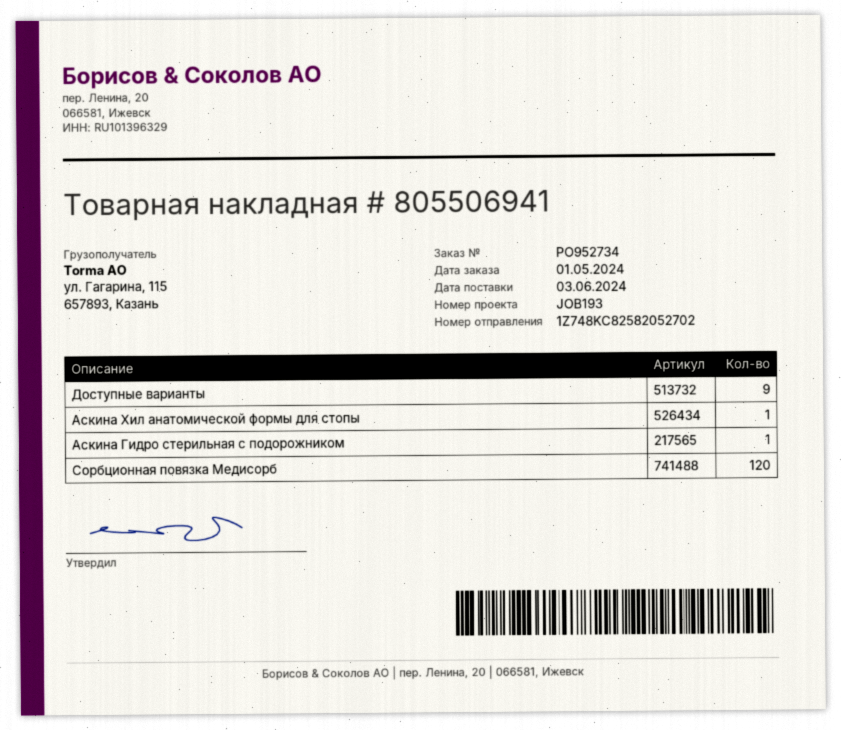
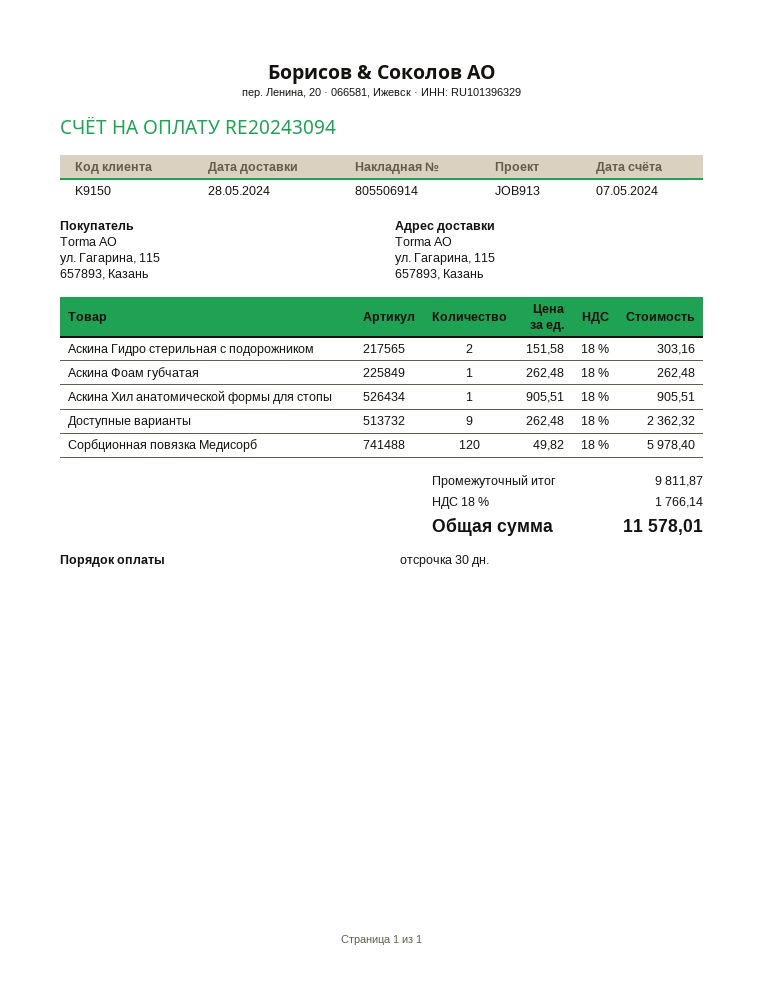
delivery note number: 805506941 -> 805506914
delivery date: 2024-06-03 -> 2024-05-28
reference: JOB193 -> JOB913
Аскина Гидро стерильная с подорожником: 1 -> 2
Аскина Фоам губчатая: none -> 1

